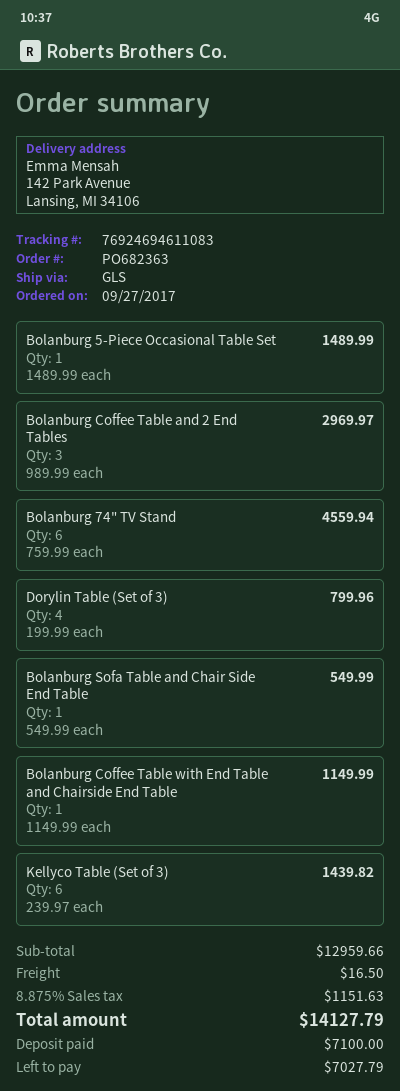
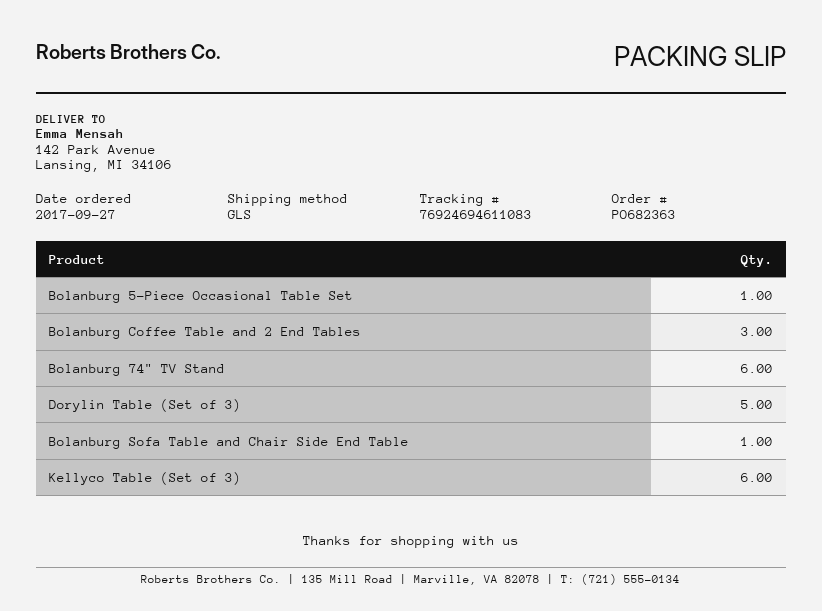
Dorylin Table (Set of 3): 4 -> 5
Bolanburg Coffee Table with End Table and Chairside End Table: 1 -> none

